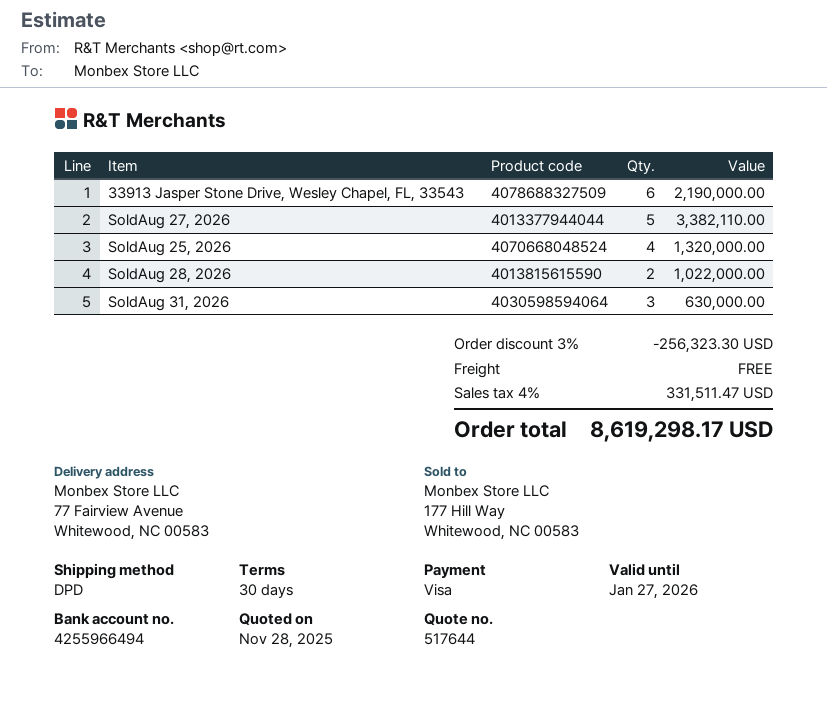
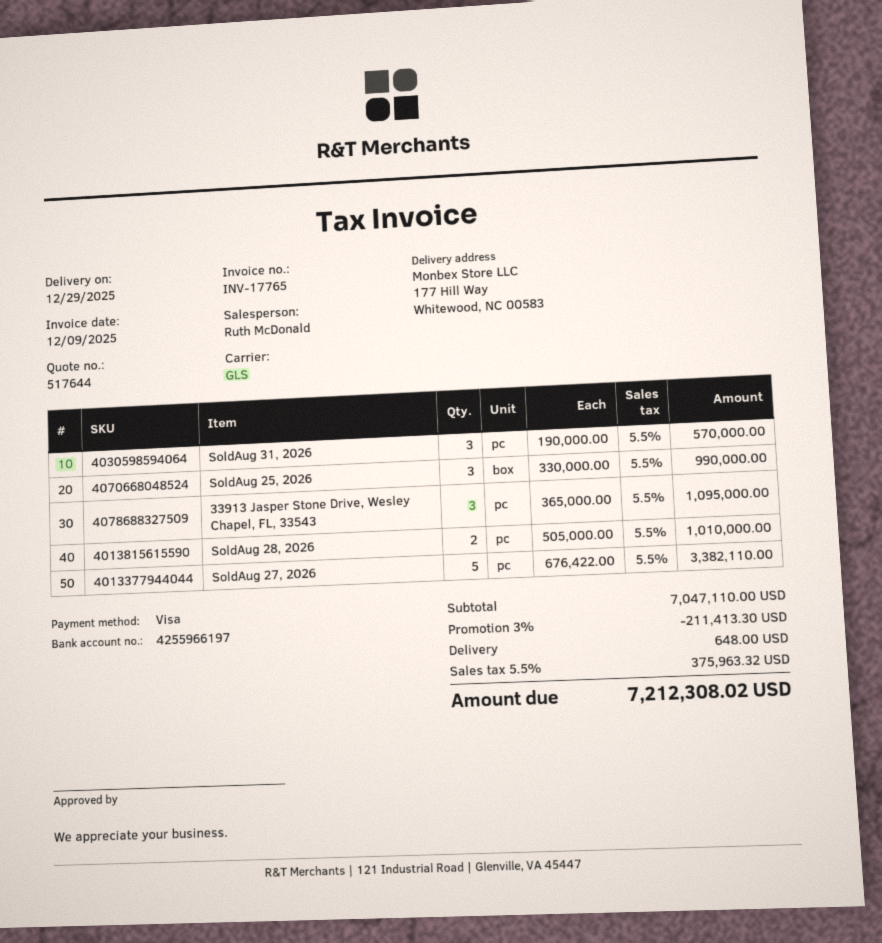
bank account: 4255966494 -> 4255966197
shipping method: DPD -> GLS
ship to: 77 Fairview Avenue, Whitewood, NC 00583 -> 177 Hill Way, Whitewood, NC 00583
33913 Jasper Stone Drive, Wesley Chapel, FL, 33543: 6 for 2190000.00 -> 3 for 1095000.00
SoldAug 25, 2026: 4 for 1320000.00 -> 3 for 990000.00
SoldAug 28, 2026: 2 for 1022000.00 -> 2 for 1010000.00
SoldAug 31, 2026: 3 for 630000.00 -> 3 for 570000.00
discount: 3% = 256323.30 -> 3% = 211413.30
shipping: 0.00 -> 648.00
tax: 4% = 331511.47 -> 5.5% = 375963.32
total: 8619298.17 -> 7212308.02

